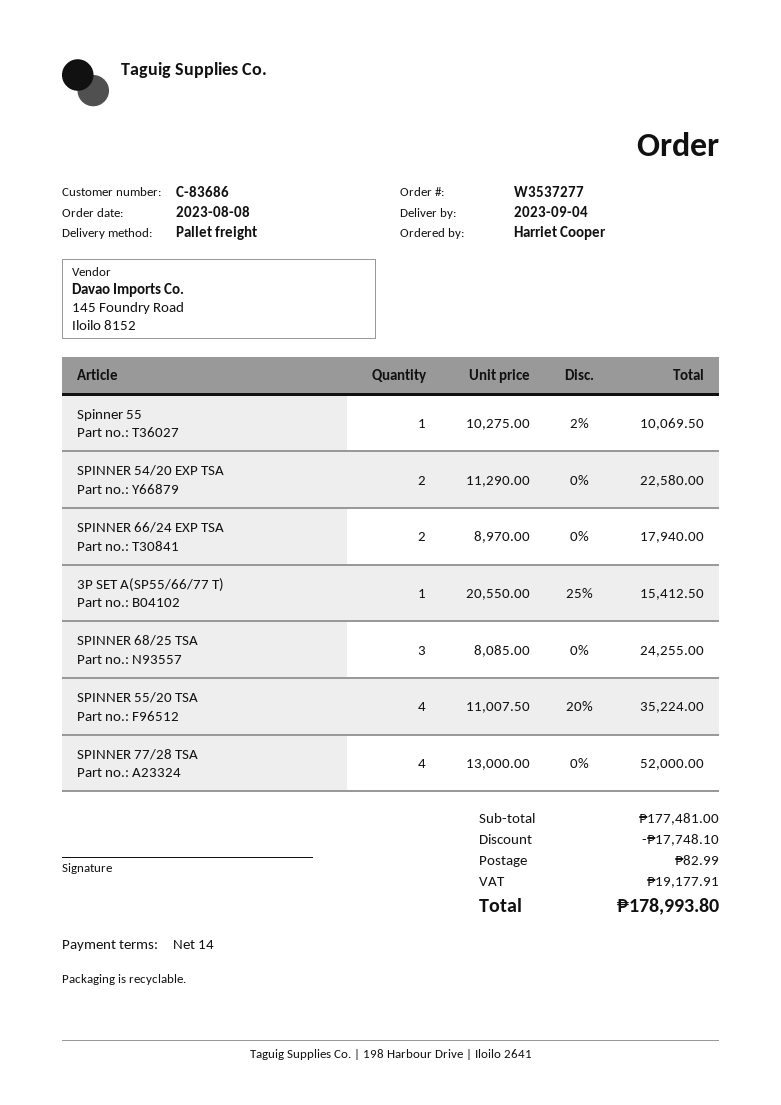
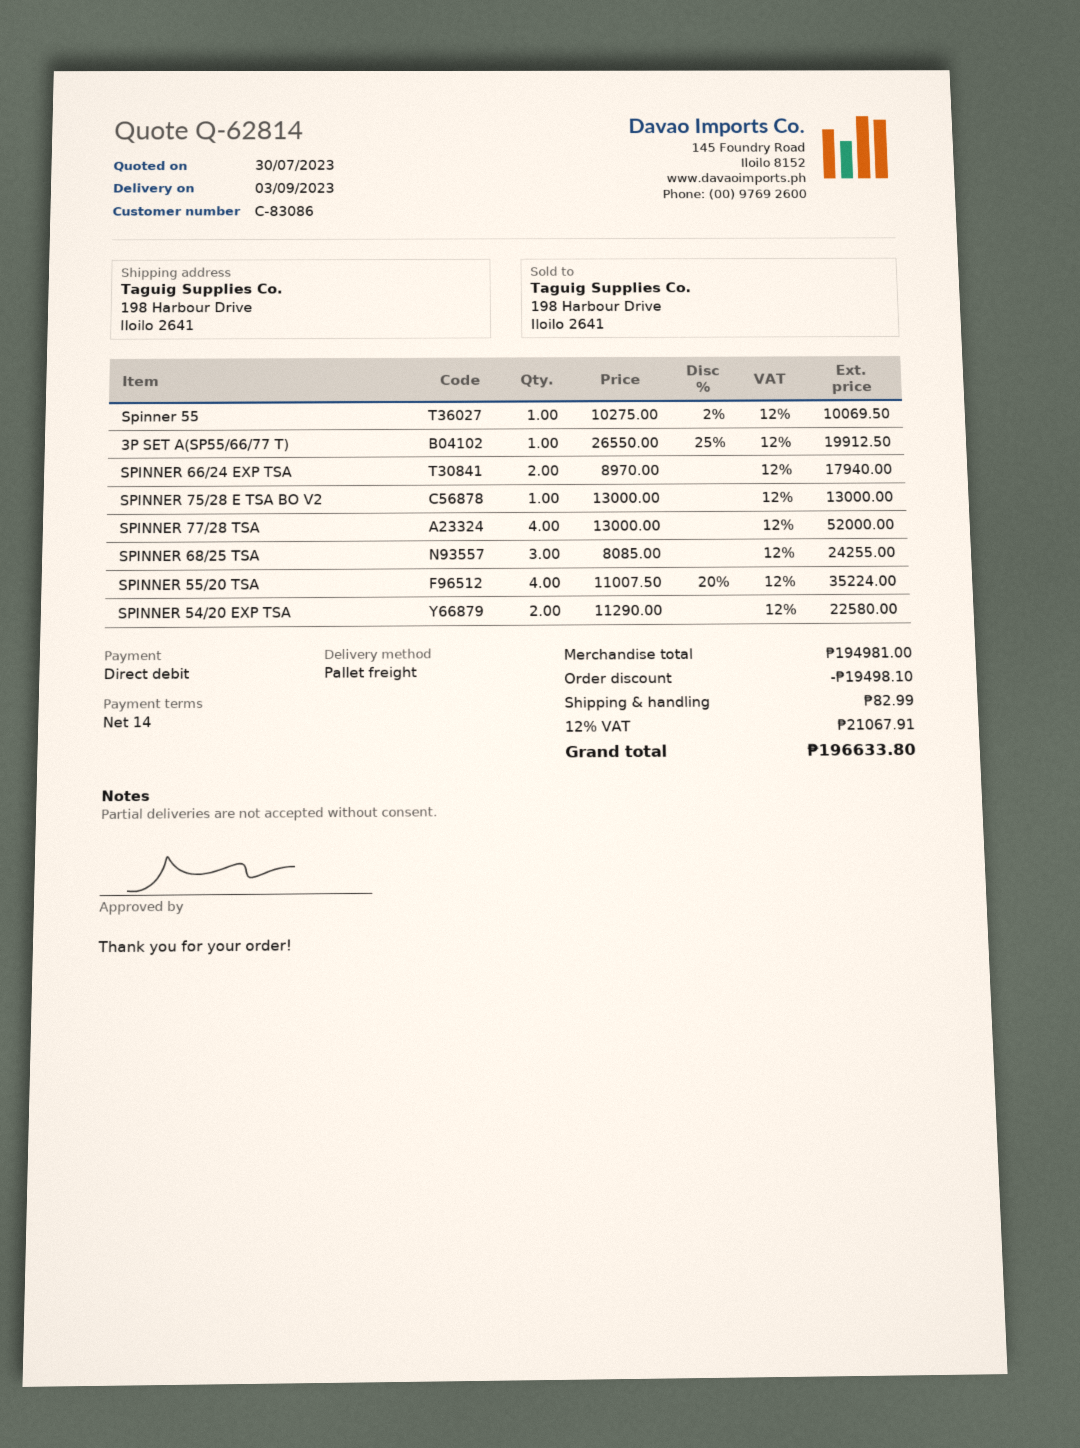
delivery date: 2023-09-04 -> 2023-09-03
customer number: C-83686 -> C-83086
3P SET A(SP55/66/77 T): 1 x 20550.00 - 25% = 15412.50 -> 1 x 26550.00 - 25% = 19912.50
SPINNER 75/28 E TSA BO V2: none -> 1 x 13000.00 = 13000.00
subtotal: 177481.00 -> 194981.00
discount: 17748.10 -> 19498.10
tax: 19177.91 -> 21067.91
total: 178993.80 -> 196633.80

